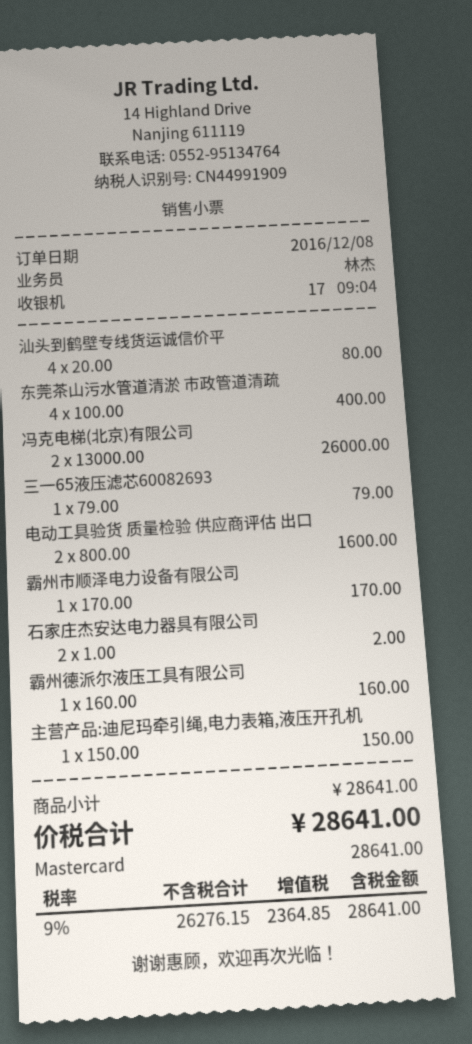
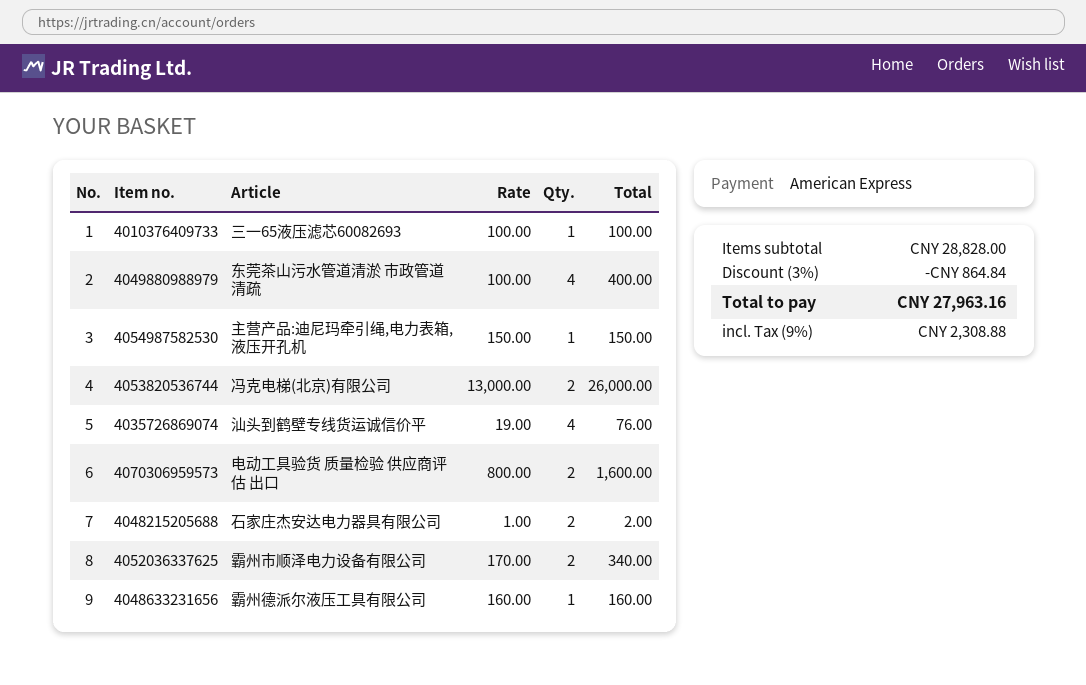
payment method: Mastercard -> American Express
汕头到鹤壁专线货运诚信价平: 4 x 20.00 = 80.00 -> 4 x 19.00 = 76.00
三一65液压滤芯60082693: 1 x 79.00 = 79.00 -> 1 x 100.00 = 100.00
霸州市顺泽电力设备有限公司: 1 x 170.00 = 170.00 -> 2 x 170.00 = 340.00
subtotal: 28641.00 -> 28828.00
discount: none -> 3% = 864.84
tax: 9% = 2364.85 -> 9% = 2308.88
total: 28641.00 -> 27963.16

